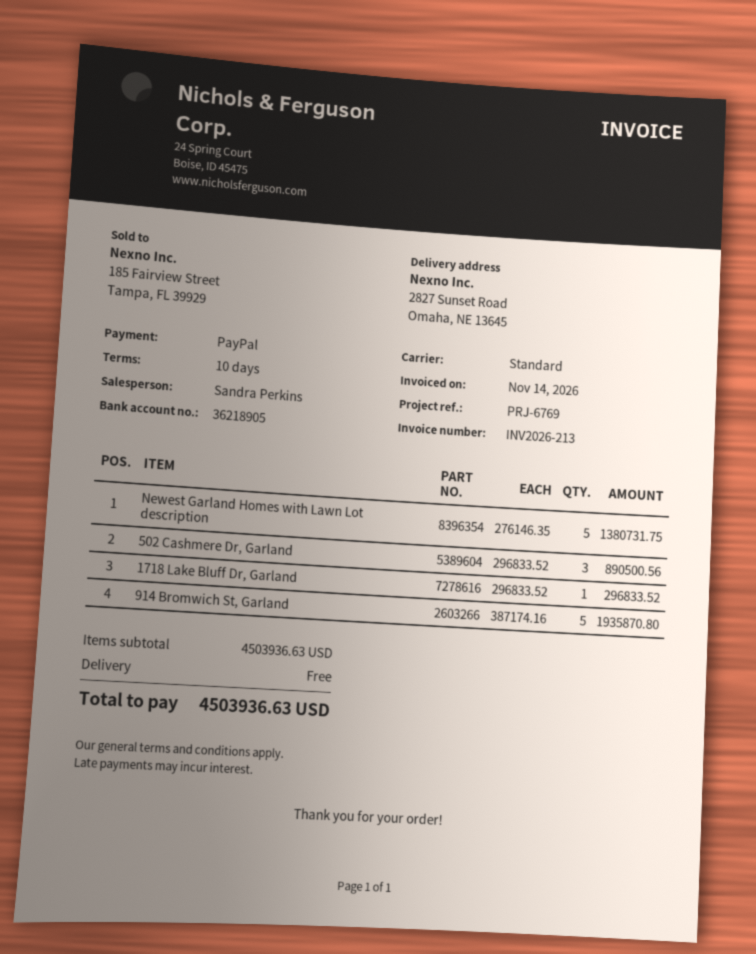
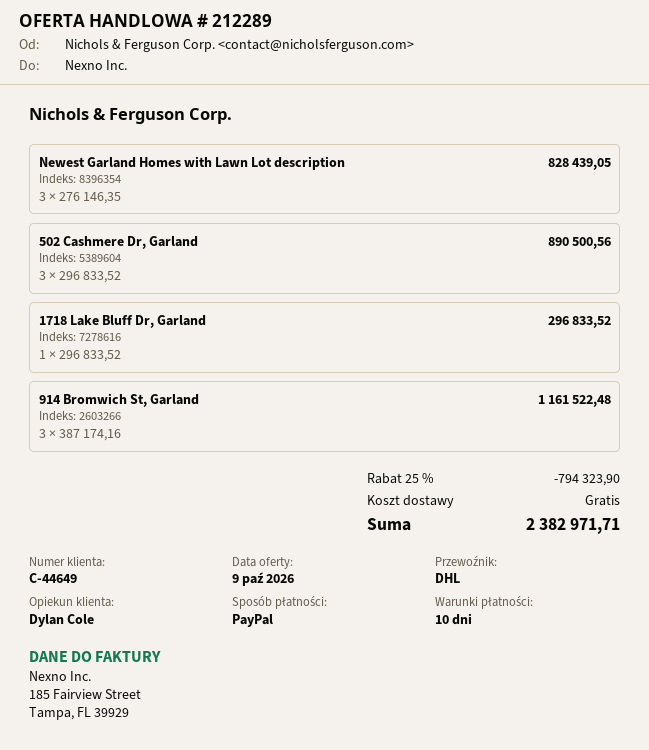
sales rep: Sandra Perkins -> Dylan Cole
shipping method: standard -> DHL
Newest Garland Homes with Lawn Lot description: 5 x 276146.35 = 1380731.75 -> 3 x 276146.35 = 828439.05
914 Bromwich St, Garland: 5 x 387174.16 = 1935870.80 -> 3 x 387174.16 = 1161522.48
discount: none -> 25% = 794323.90
total: 4503936.63 -> 2382971.71

